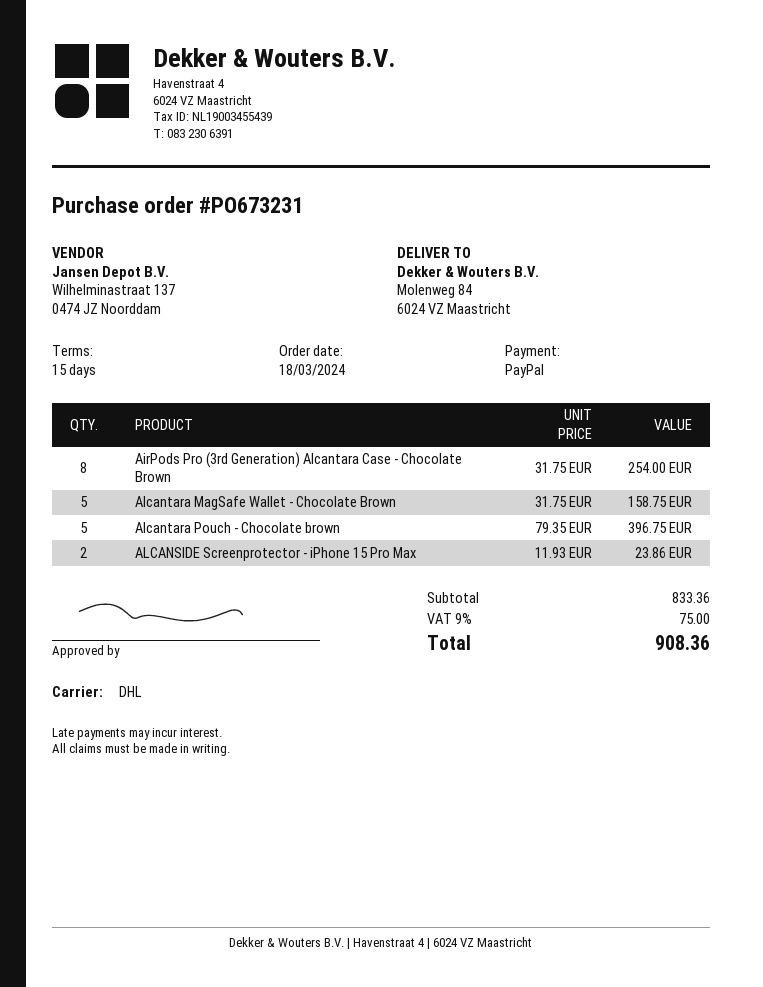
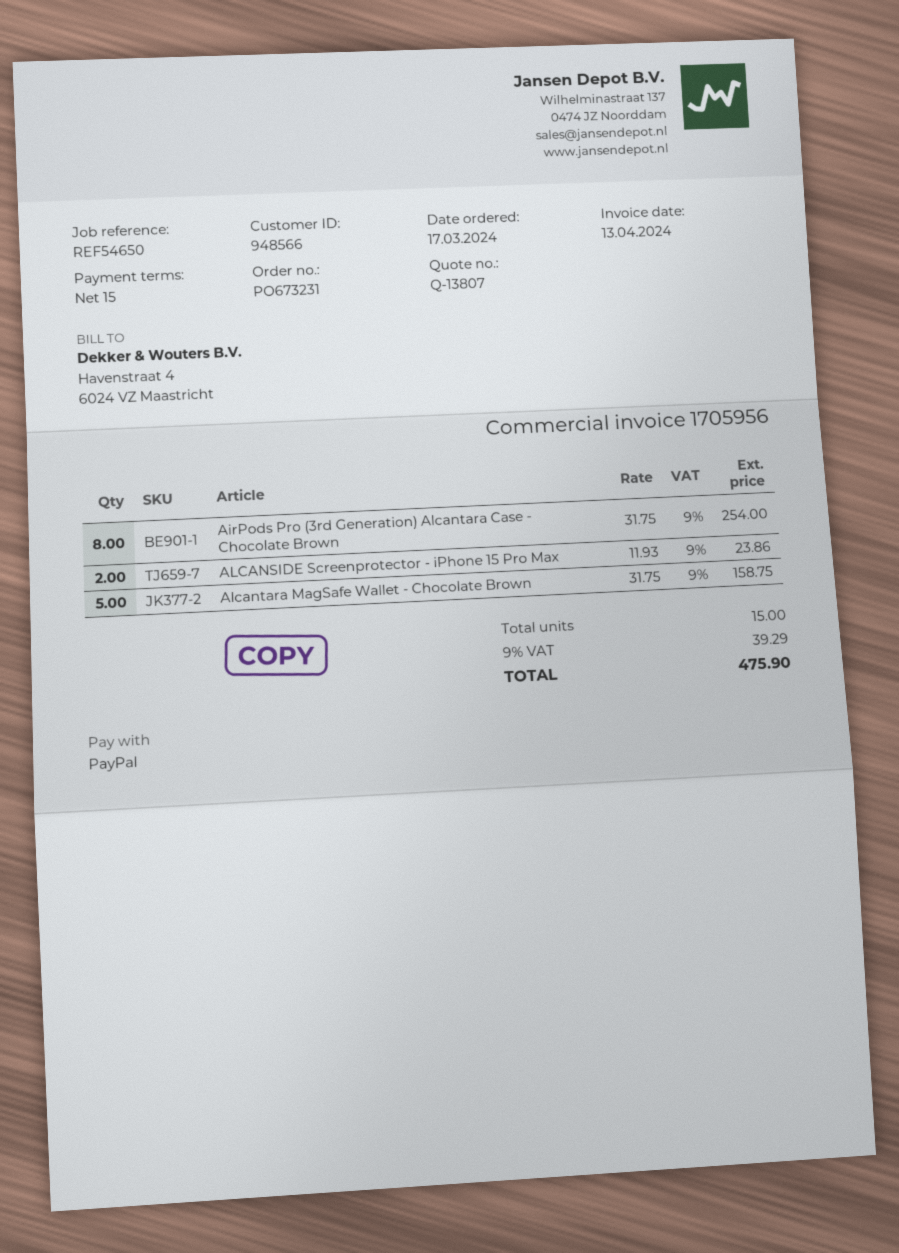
order date: 2024-03-18 -> 2024-03-17
Alcantara Pouch - Chocolate brown: 5 x 79.35 = 396.75 -> none
tax: 9% = 75.00 -> 9% = 39.29
total: 908.36 -> 475.90

